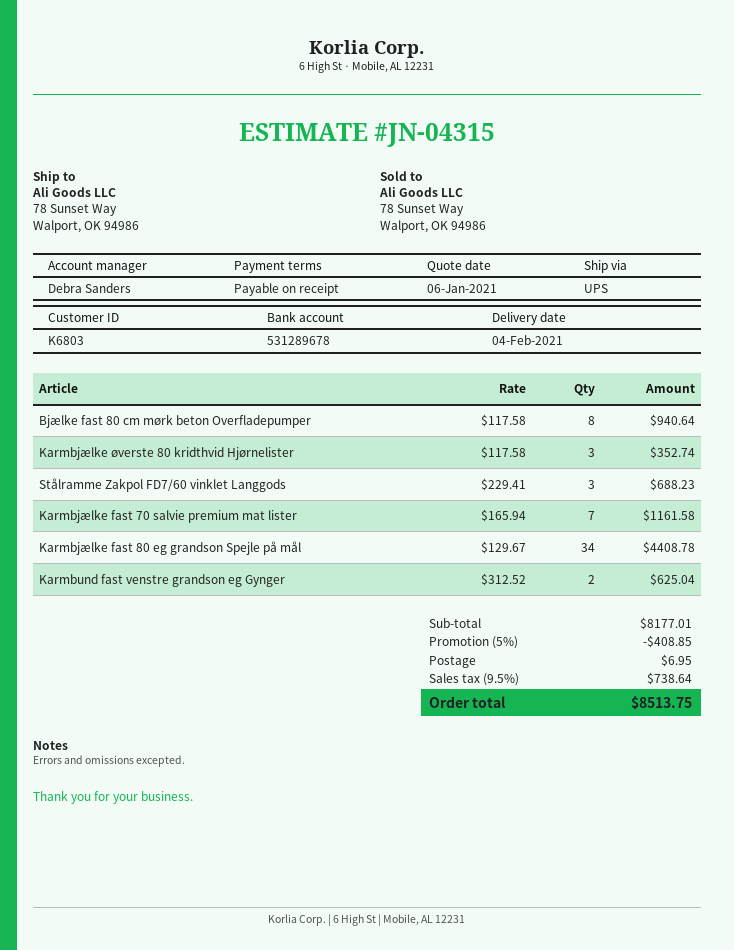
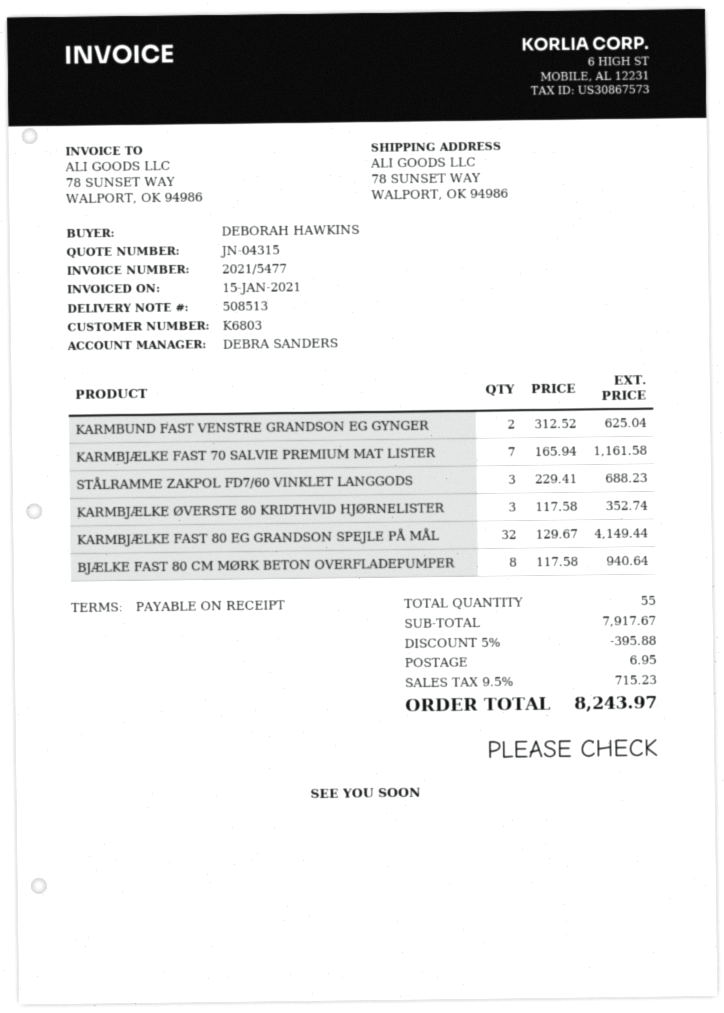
Karmbjælke fast 80 eg grandson Spejle på mål: 34 x 129.67 = 4408.78 -> 32 x 129.67 = 4149.44
subtotal: 8177.01 -> 7917.67
discount: 5% = 408.85 -> 5% = 395.88
tax: 9.5% = 738.64 -> 9.5% = 715.23
total: 8513.75 -> 8243.97

